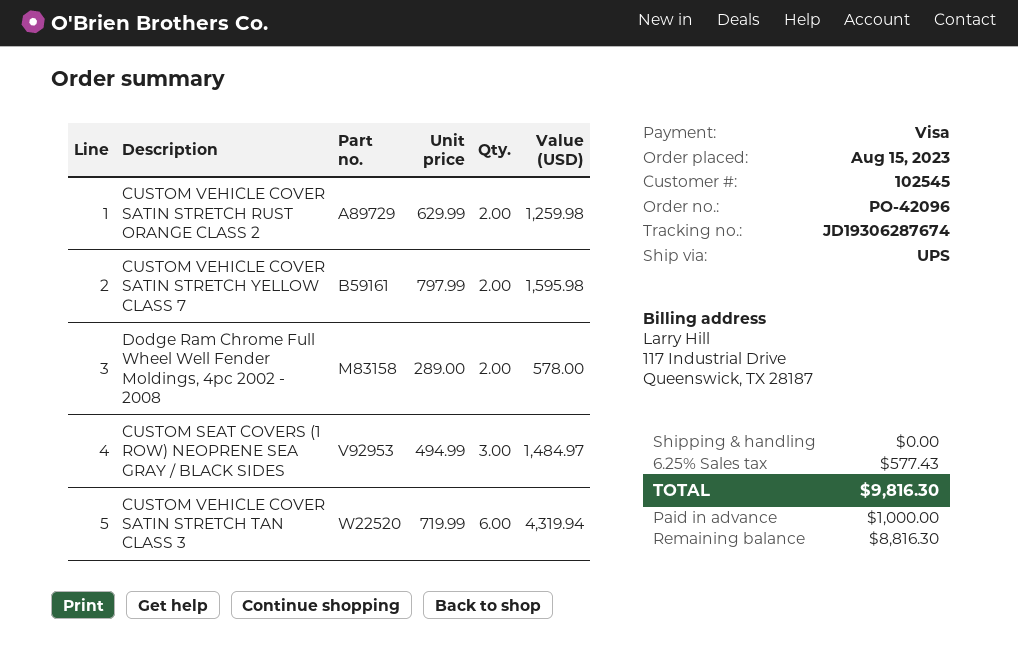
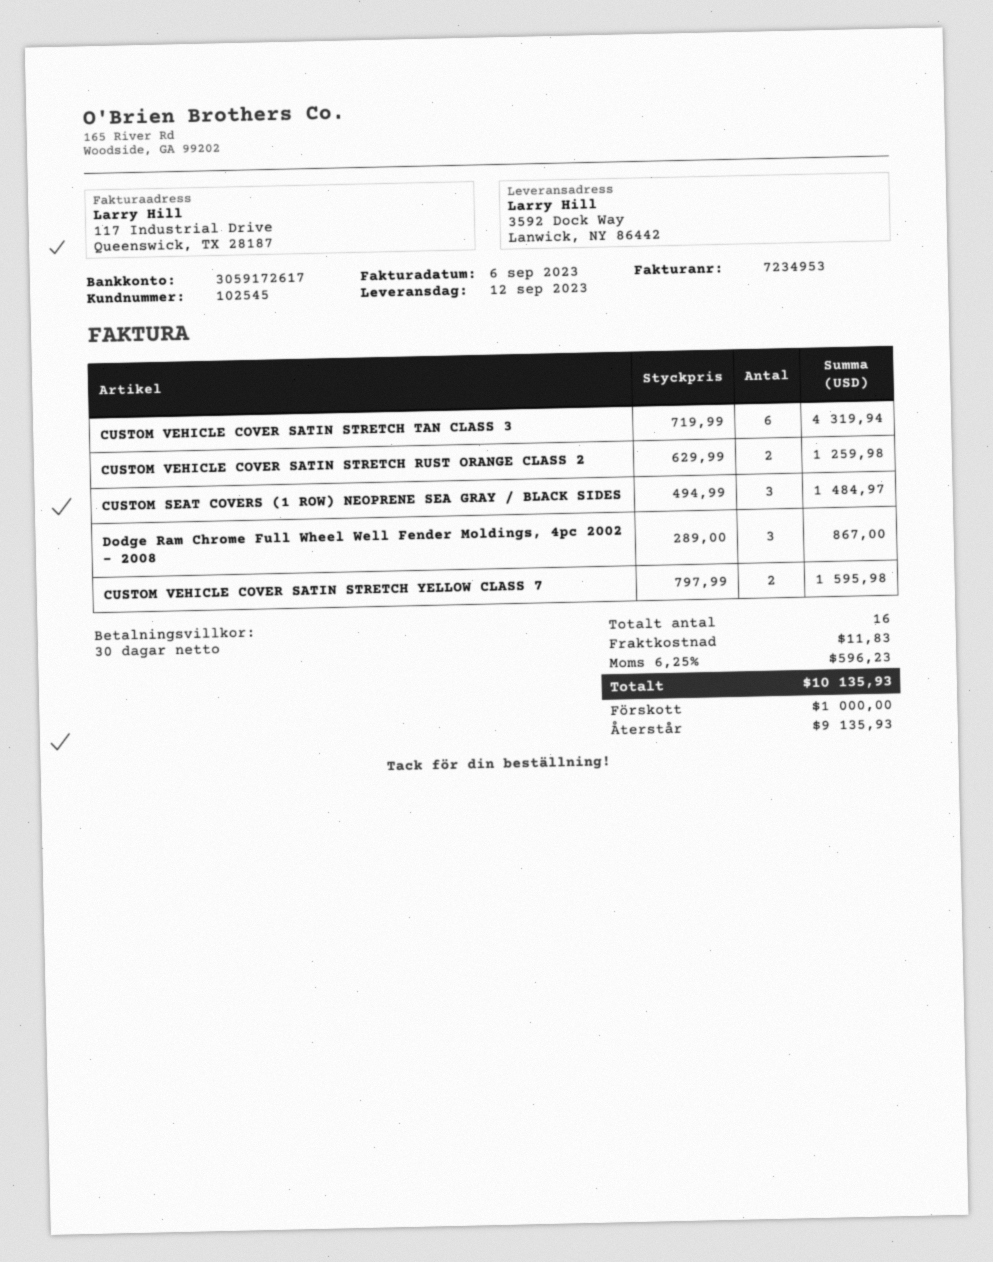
Dodge Ram Chrome Full Wheel Well Fender Moldings, 4pc 2002 - 2008: 2 x 289.00 = 578.00 -> 3 x 289.00 = 867.00
shipping: 0.00 -> 11.83
tax: 6.25% = 577.43 -> 6.25% = 596.23
total: 9816.30 -> 10135.93
balance: 8816.30 -> 9135.93

